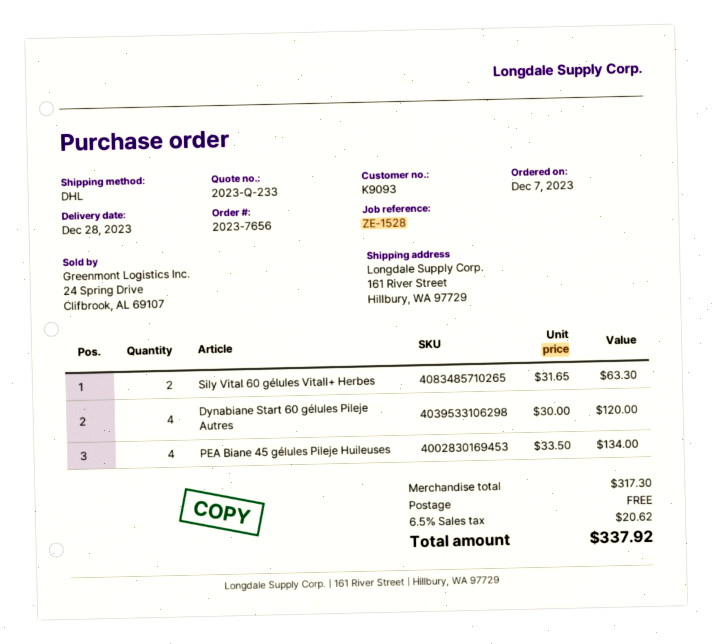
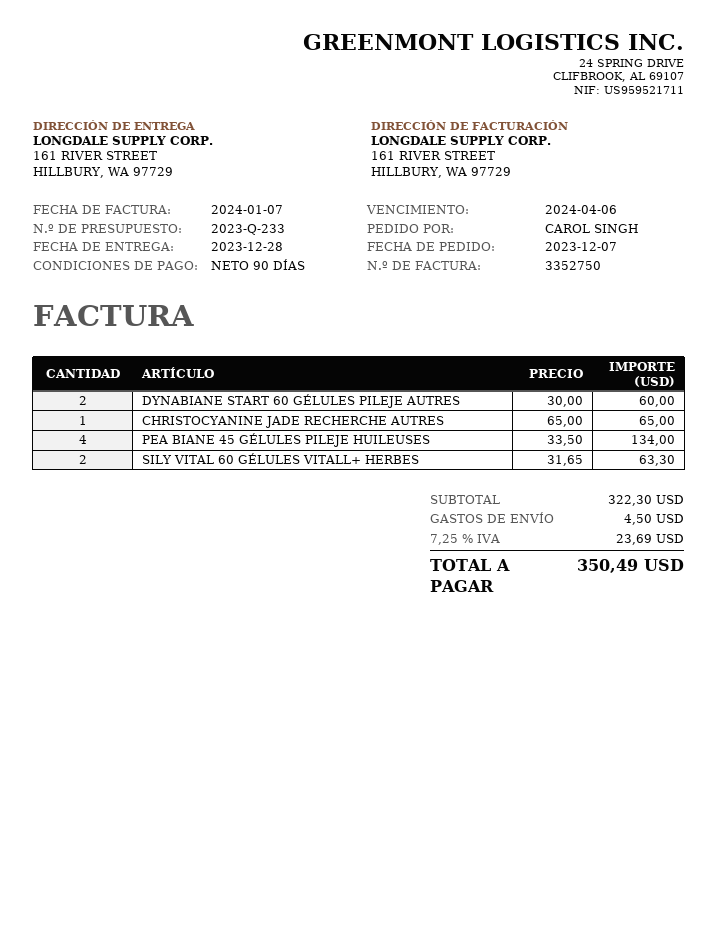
Dynabiane Start 60 gélules Pileje Autres: 4 x 30.00 = 120.00 -> 2 x 30.00 = 60.00
CHRISTOCYANINE JADE RECHERCHE AUTRES: none -> 1 x 65.00 = 65.00
subtotal: 317.30 -> 322.30
shipping: 0.00 -> 4.50
tax: 6.5% = 20.62 -> 7.25% = 23.69
total: 337.92 -> 350.49

